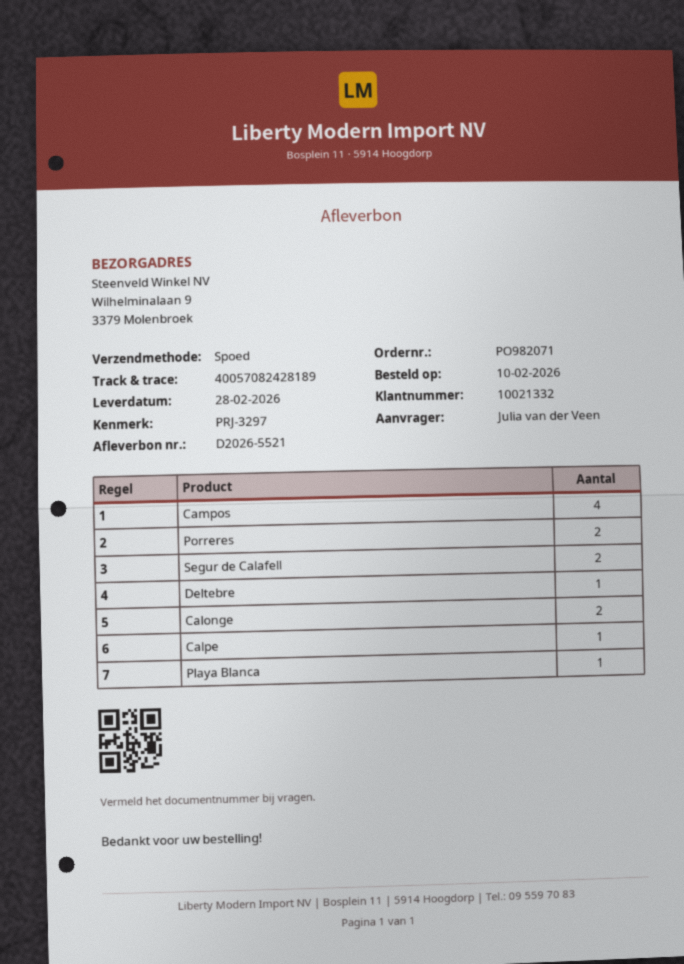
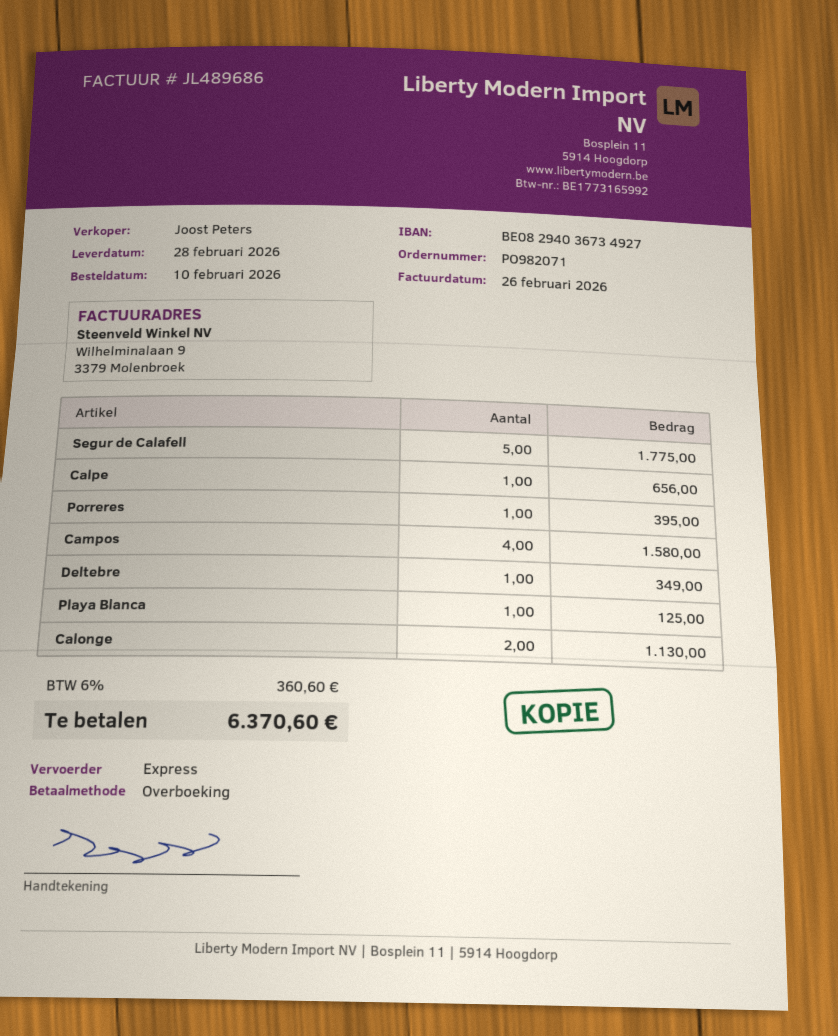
Porreres: 2 -> 1
Segur de Calafell: 2 -> 5

